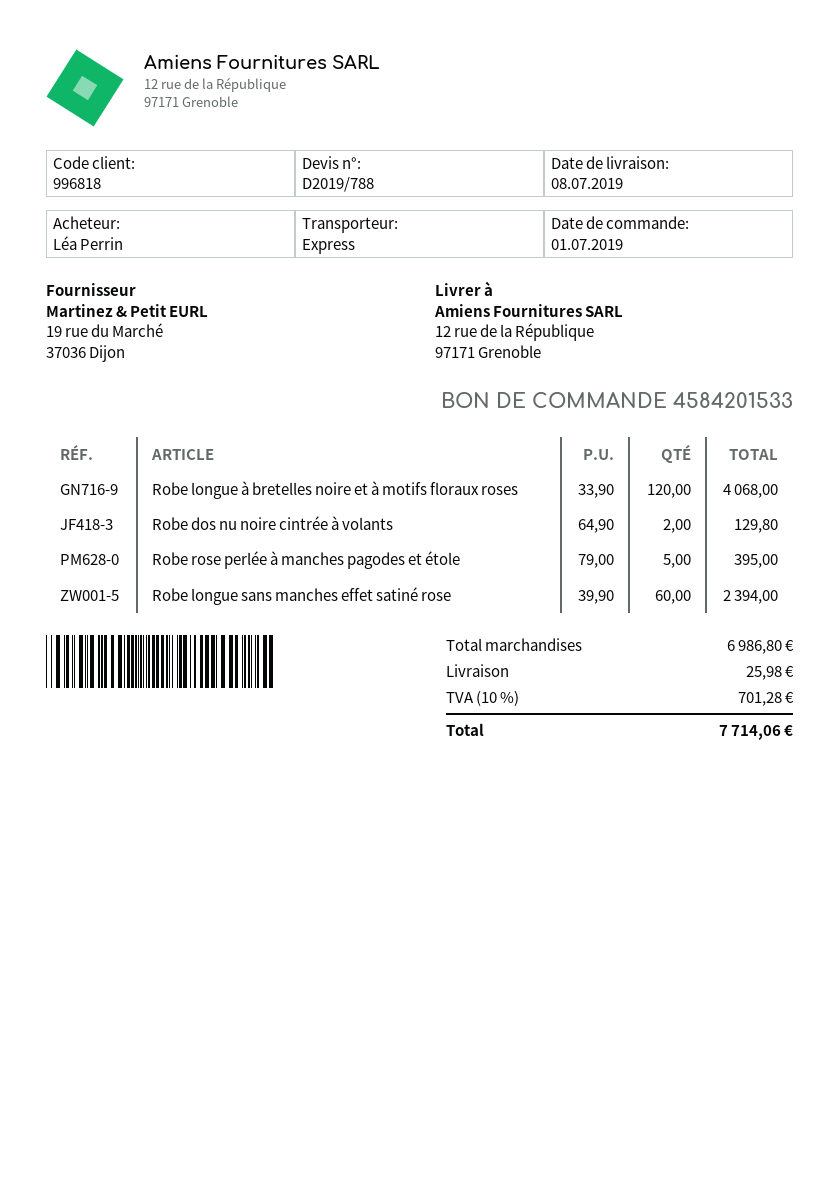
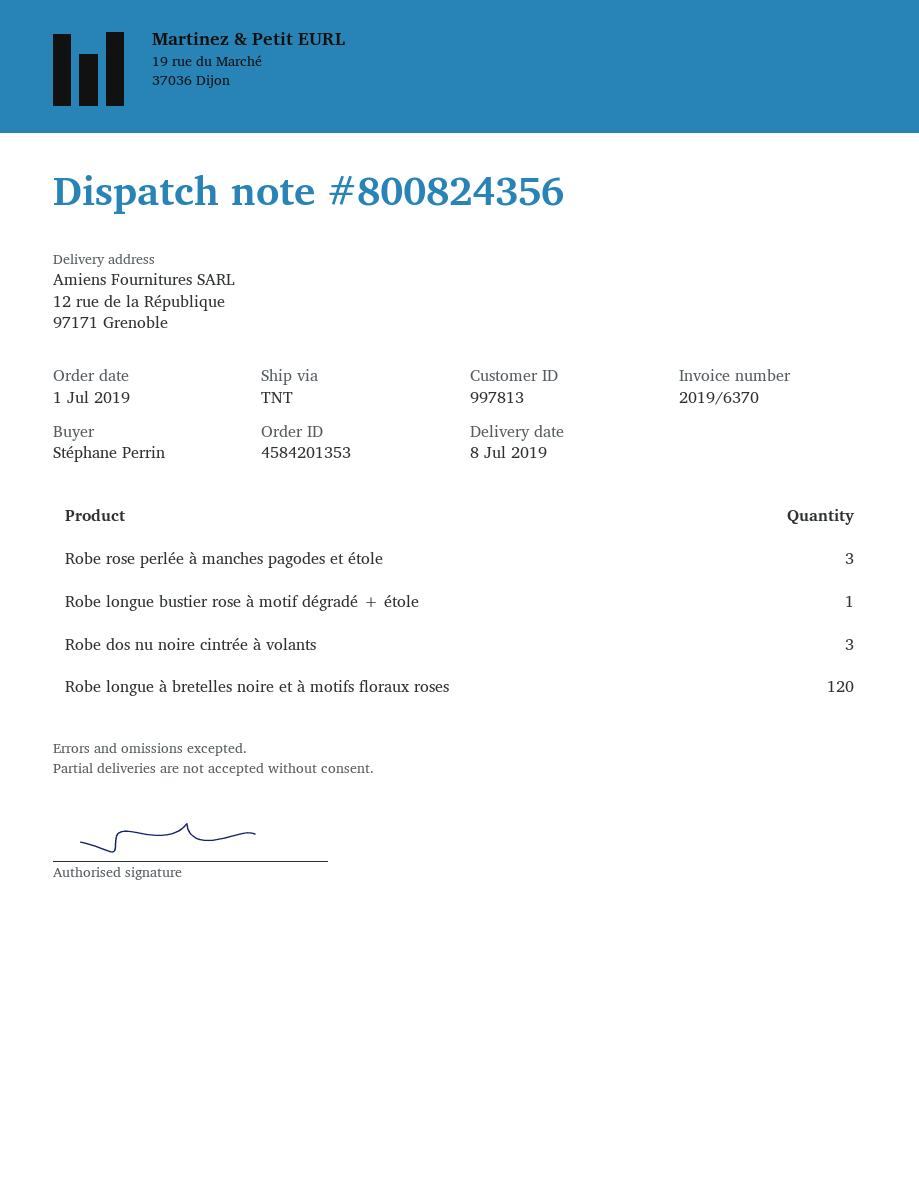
order number: 4584201533 -> 4584201353
customer number: 996818 -> 997813
ordered by: Léa Perrin -> Stéphane Perrin
shipping method: express -> TNT
Robe dos nu noire cintrée à volants: 2 -> 3
Robe rose perlée à manches pagodes et étole: 5 -> 3
Robe longue sans manches effet satiné rose: 60 -> none
Robe longue bustier rose à motif dégradé + étole: none -> 1

